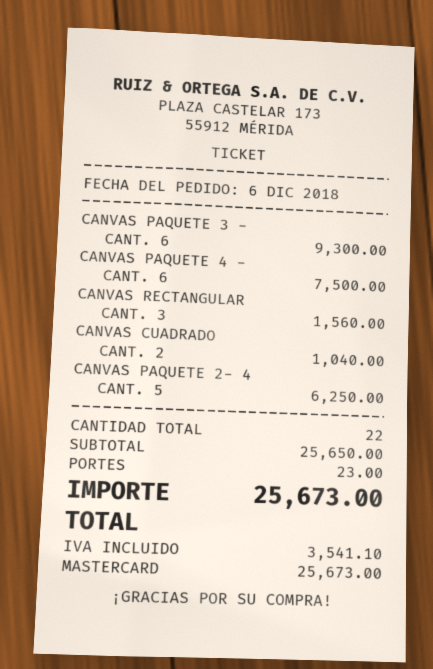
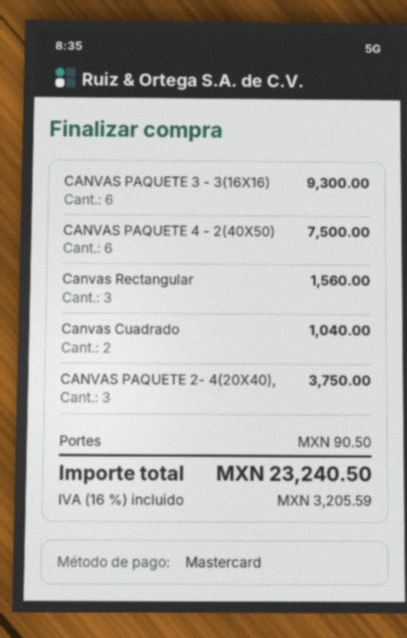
CANVAS PAQUETE 2- 4: 5 for 6250.00 -> 3 for 3750.00
shipping: 23.00 -> 90.50
tax: 3541.10 -> 3205.59
total: 25673.00 -> 23240.50

